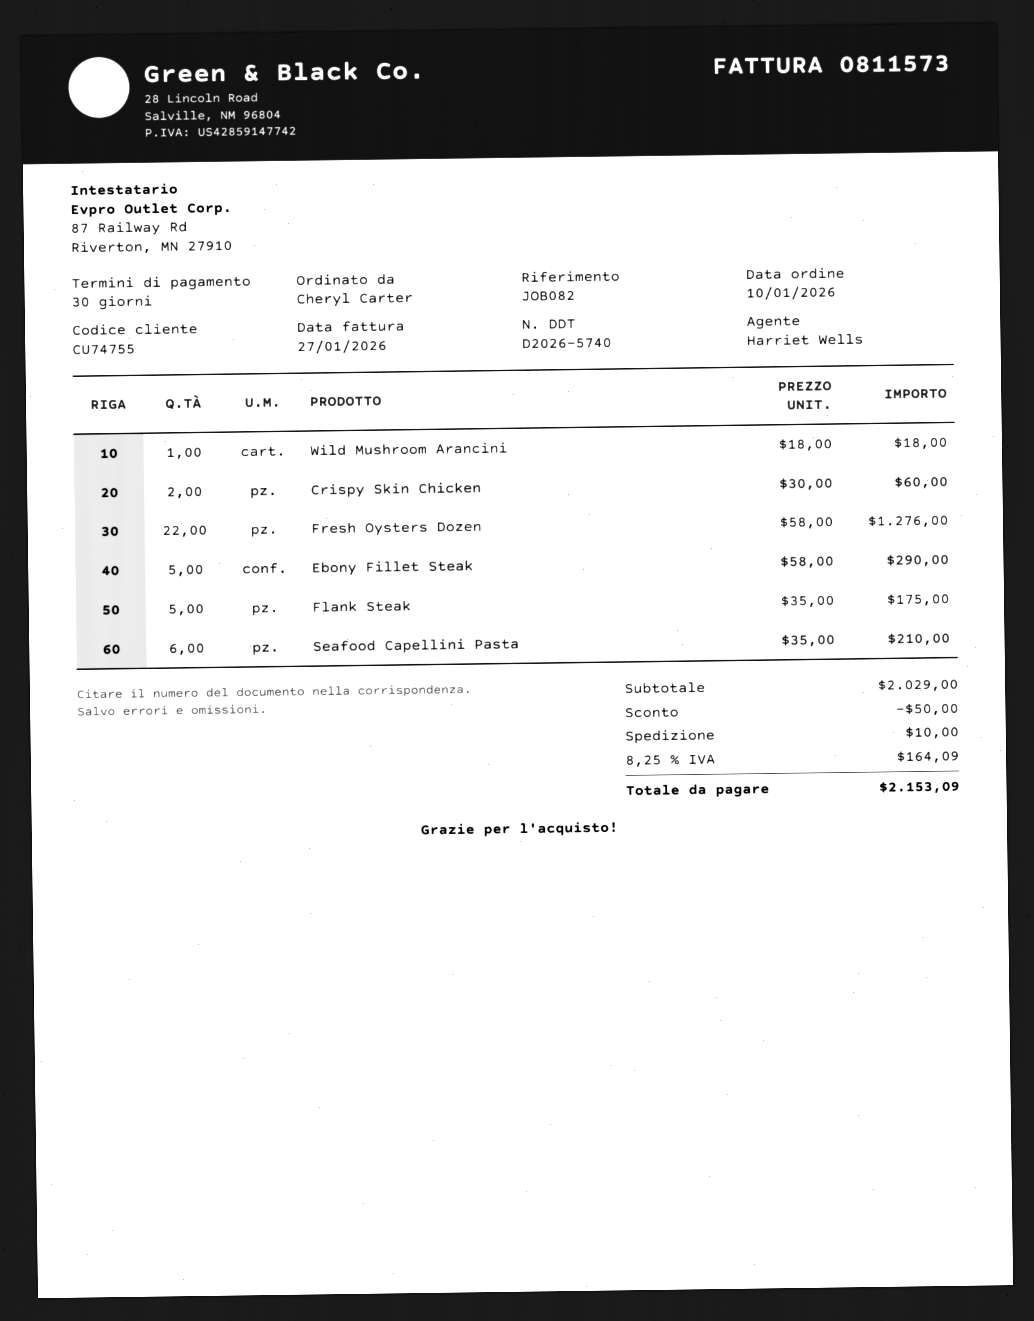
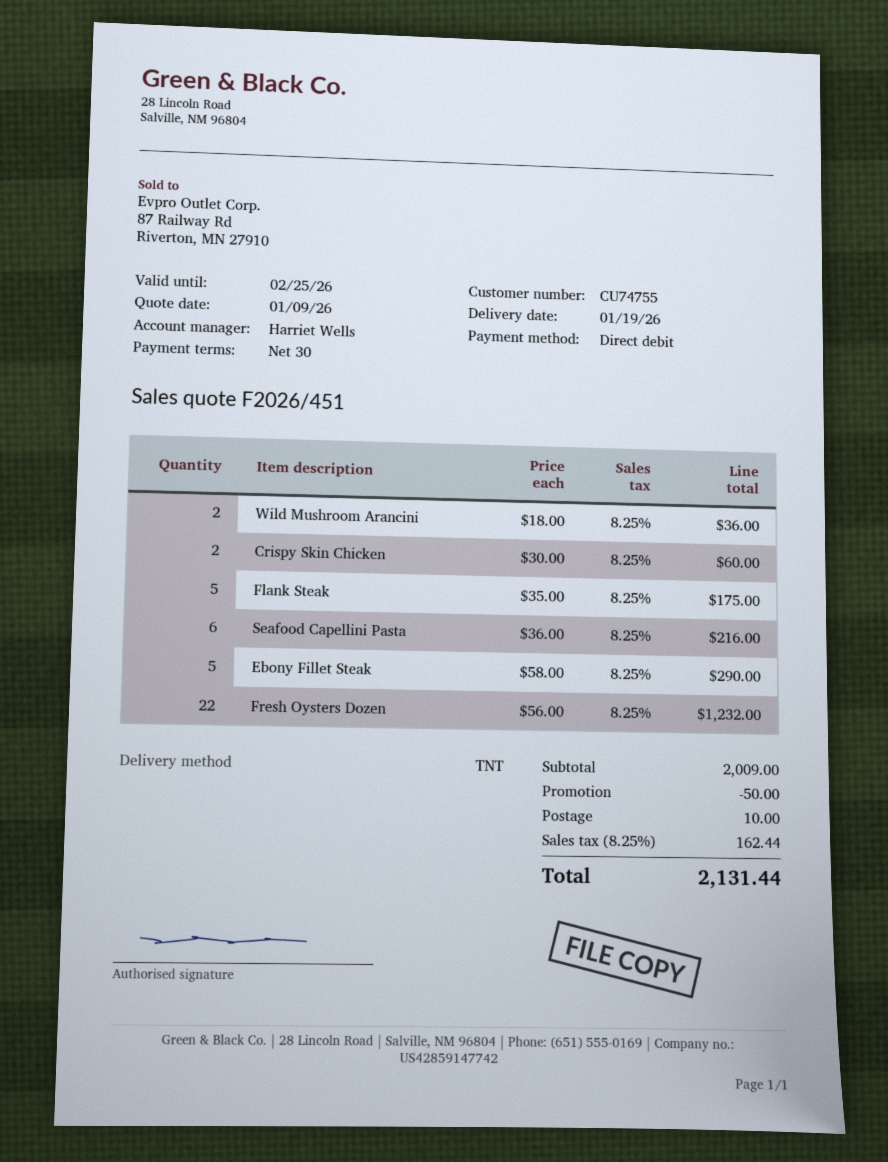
Wild Mushroom Arancini: 1 x 18.00 = 18.00 -> 2 x 18.00 = 36.00
Fresh Oysters Dozen: 22 x 58.00 = 1276.00 -> 22 x 56.00 = 1232.00
Seafood Capellini Pasta: 6 x 35.00 = 210.00 -> 6 x 36.00 = 216.00
subtotal: 2029.00 -> 2009.00
tax: 8.25% = 164.09 -> 8.25% = 162.44
total: 2153.09 -> 2131.44

